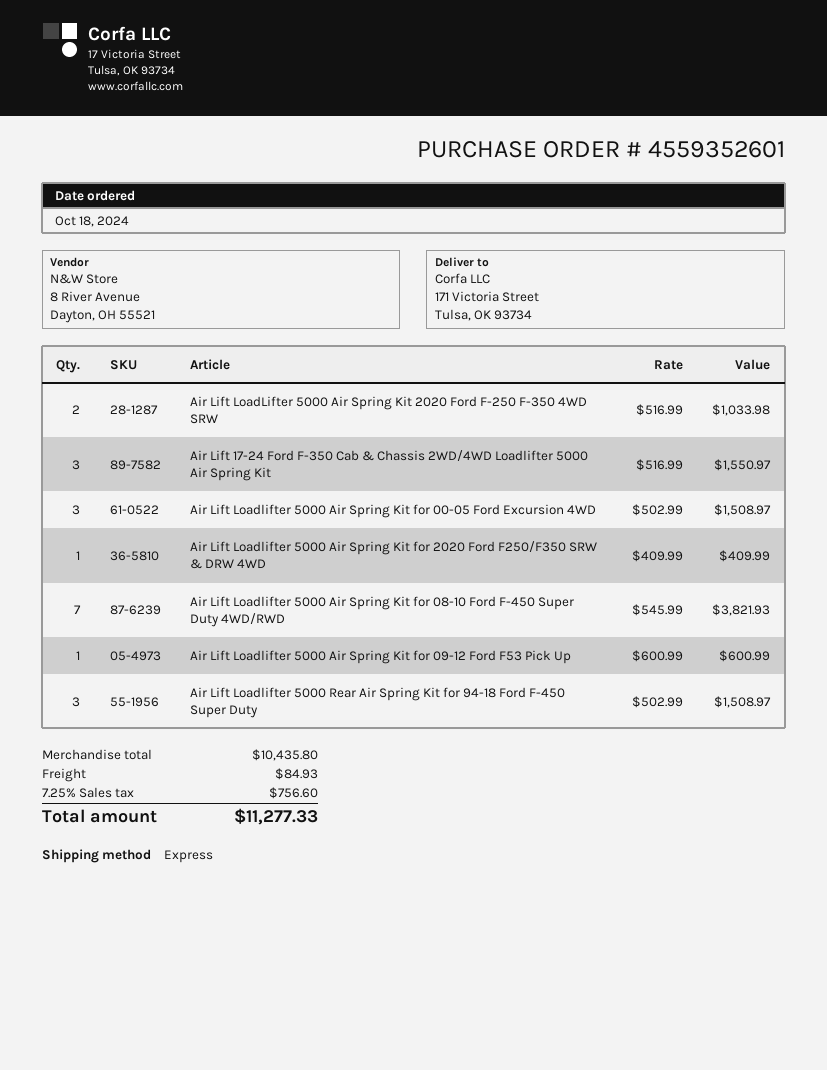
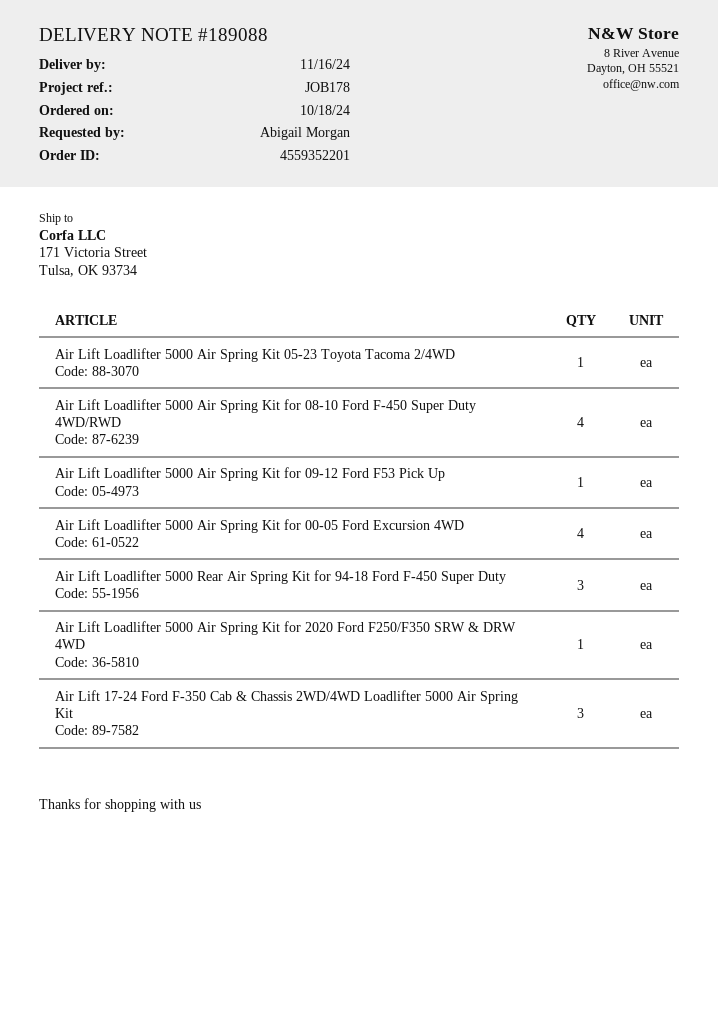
order number: 4559352601 -> 4559352201
Air Lift LoadLifter 5000 Air Spring Kit 2020 Ford F-250 F-350 4WD SRW: 2 -> none
Air Lift Loadlifter 5000 Air Spring Kit for 00-05 Ford Excursion 4WD: 3 -> 4
Air Lift Loadlifter 5000 Air Spring Kit for 08-10 Ford F-450 Super Duty 4WD/RWD: 7 -> 4
Air Lift Loadlifter 5000 Air Spring Kit 05-23 Toyota Tacoma 2/4WD: none -> 1

